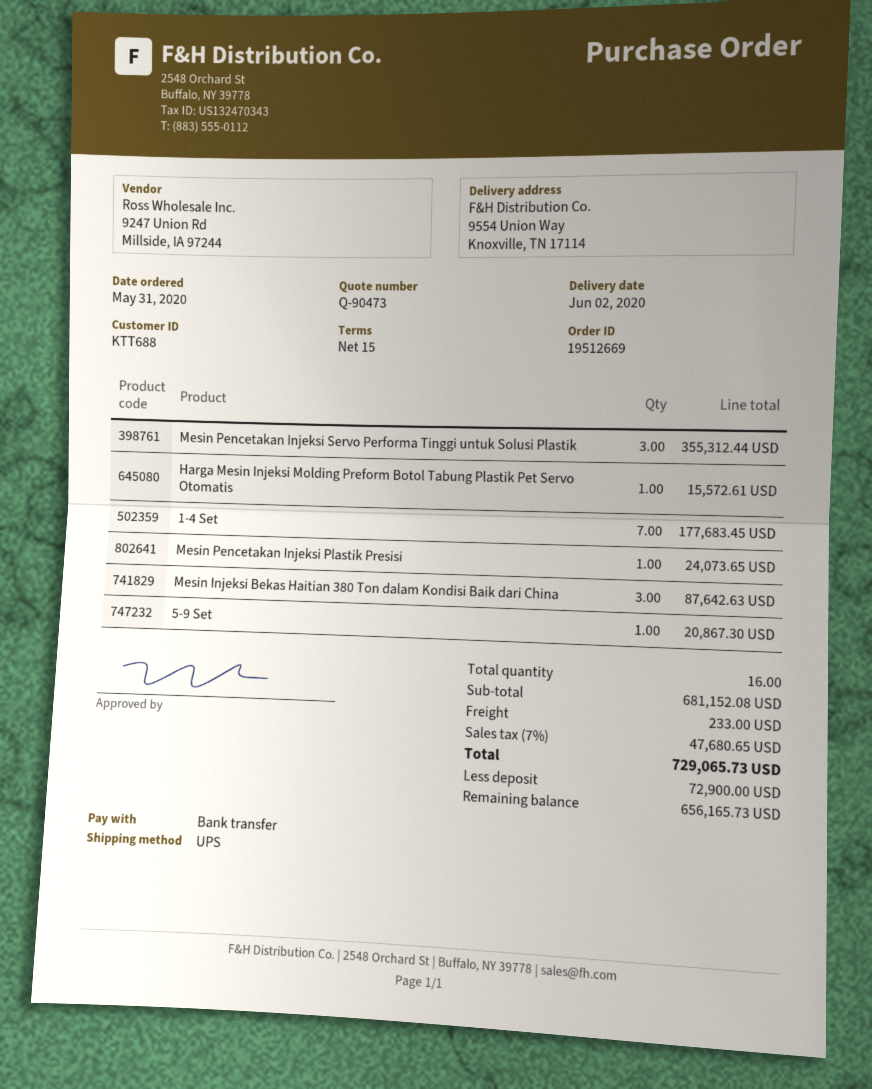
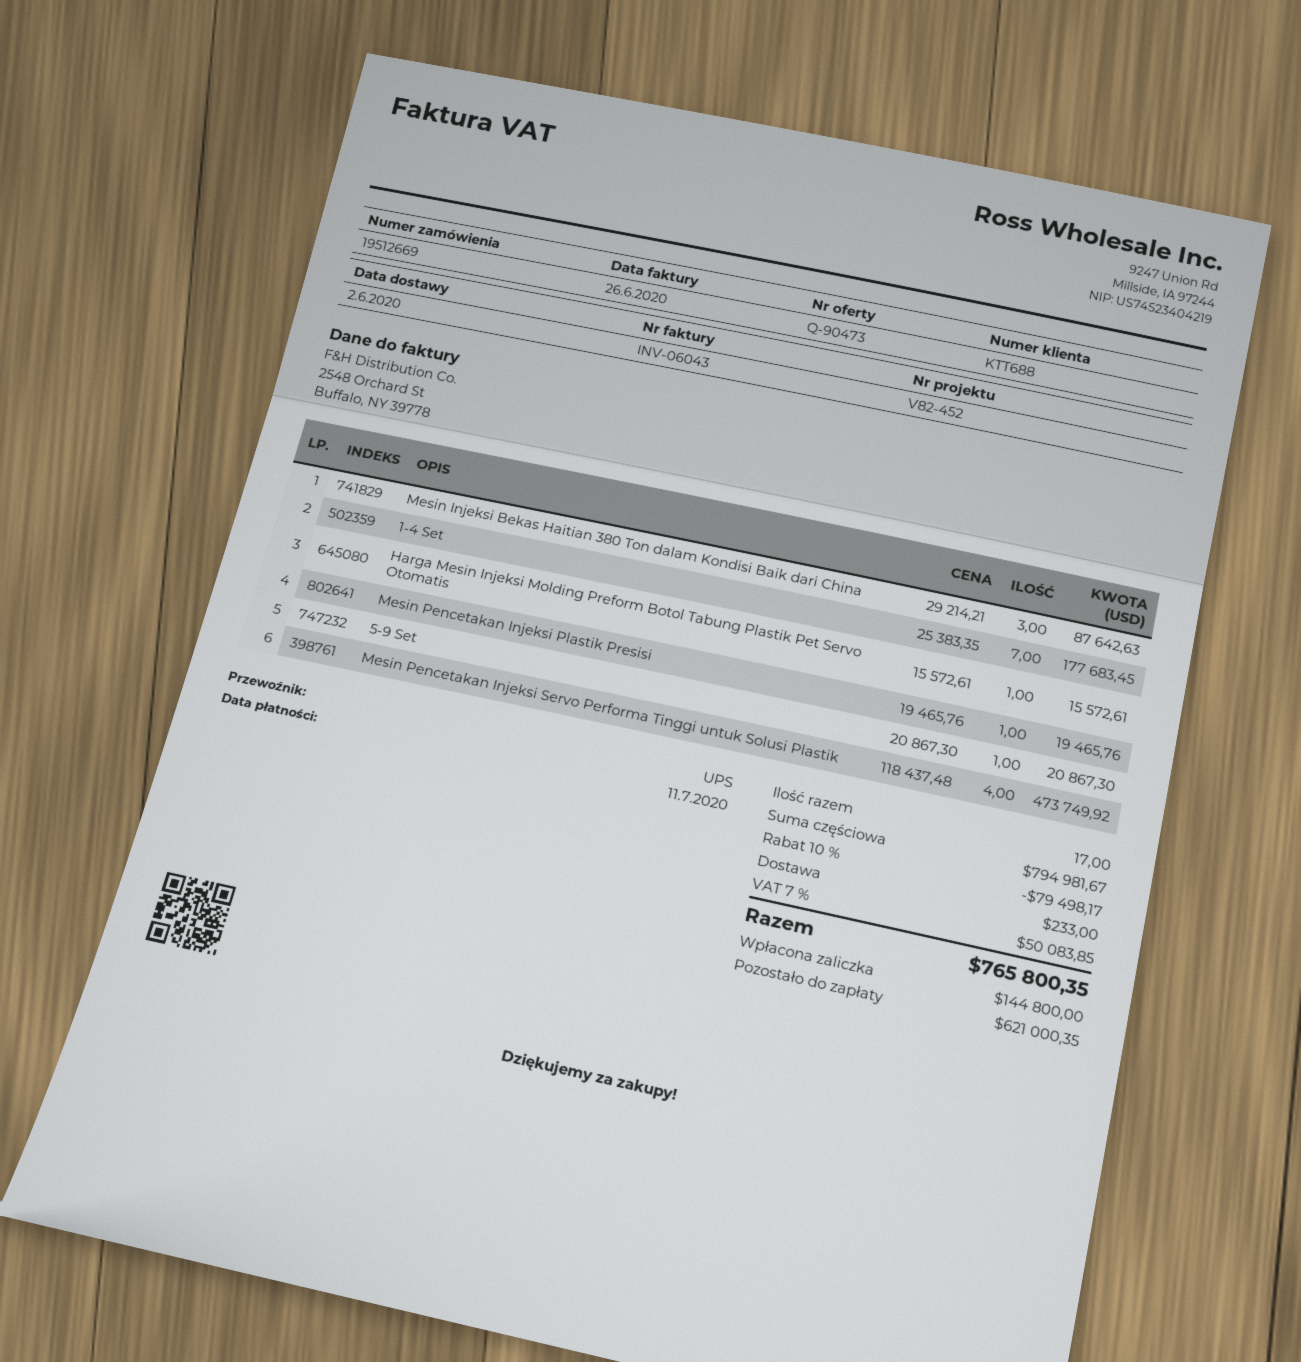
Mesin Pencetakan Injeksi Servo Performa Tinggi untuk Solusi Plastik: 3 for 355312.44 -> 4 for 473749.92
Mesin Pencetakan Injeksi Plastik Presisi: 1 for 24073.65 -> 1 for 19465.76
total quantity: 16 -> 17
subtotal: 681152.08 -> 794981.67
discount: none -> 10% = 79498.17
tax: 7% = 47680.65 -> 7% = 50083.85
total: 729065.73 -> 765800.35
deposit: 72900.00 -> 144800.00
balance: 656165.73 -> 621000.35

